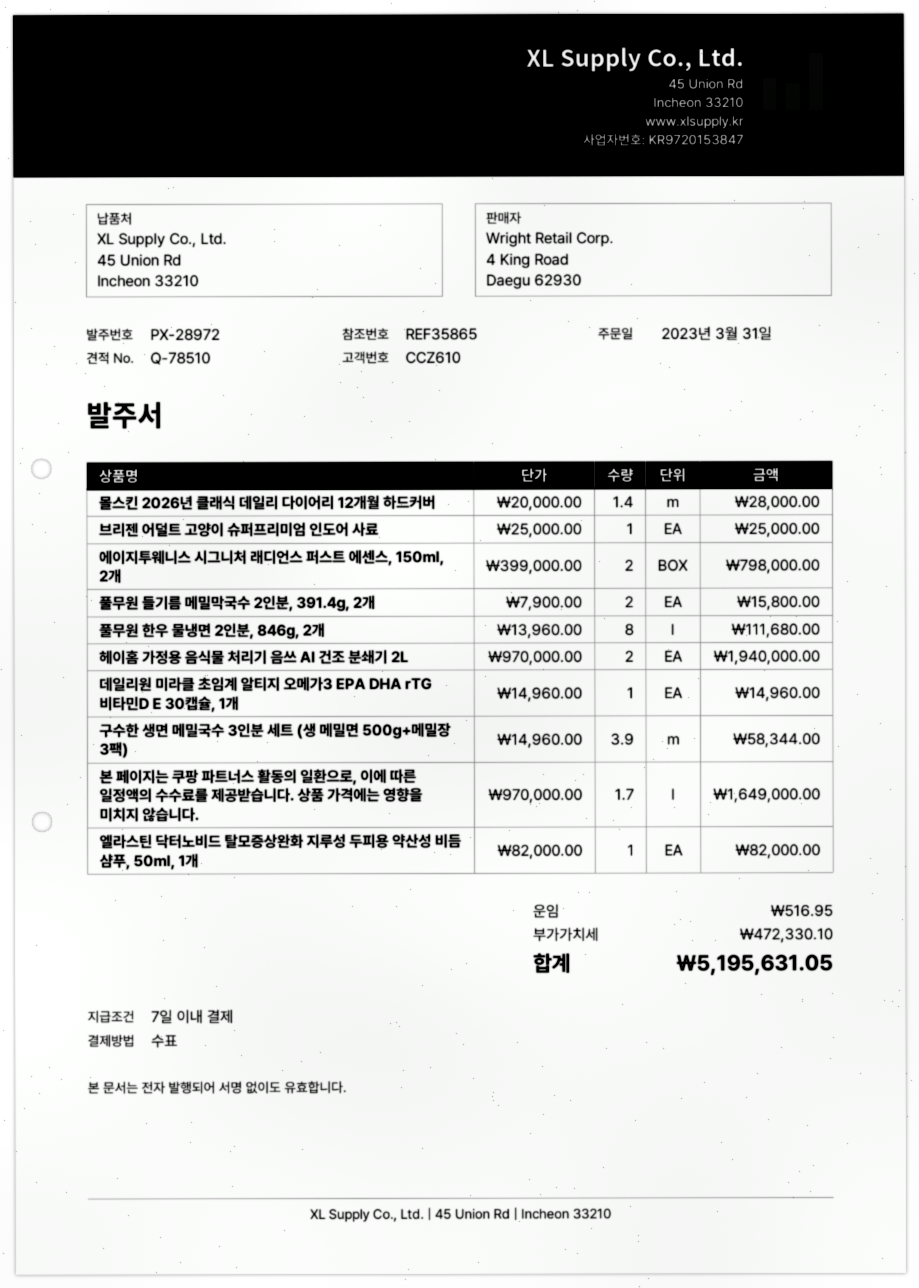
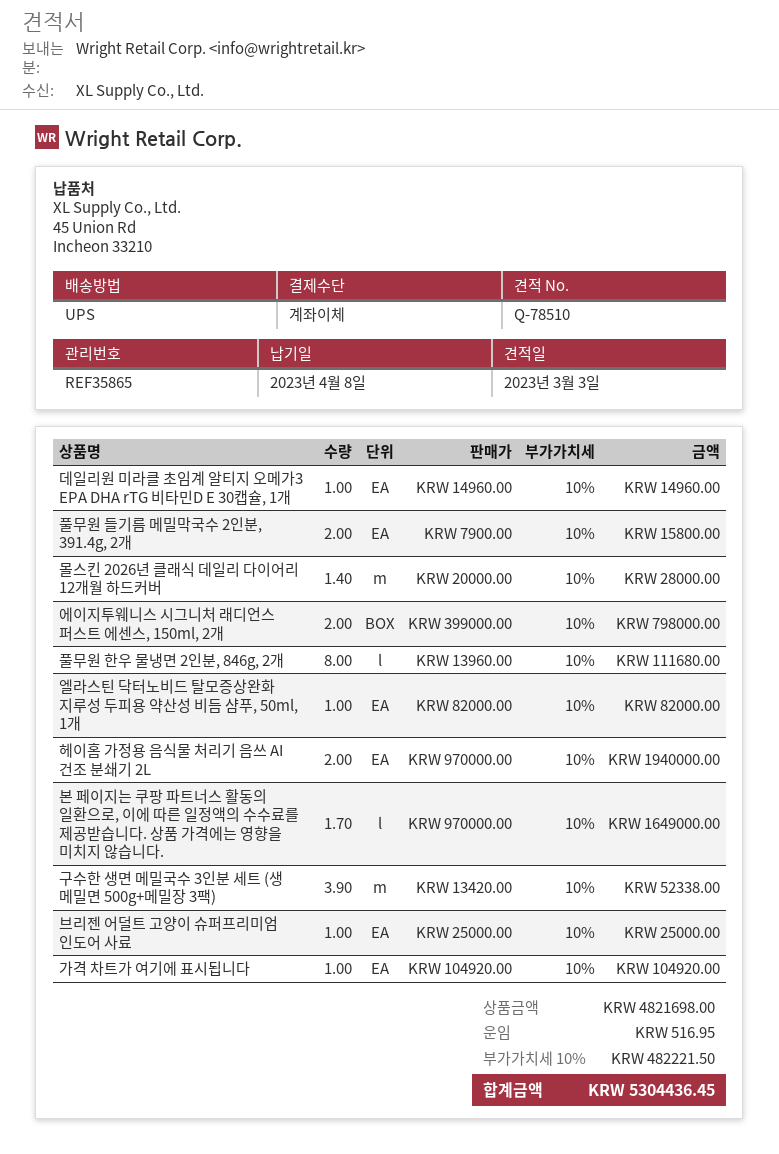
payment method: cheque -> bank transfer
구수한 생면 메밀국수 3인분 세트 (생 메밀면 500g+메밀장 3팩): 3.9 x 14960.00 = 58344.00 -> 3.9 x 13420.00 = 52338.00
가격 차트가 여기에 표시됩니다: none -> 1 x 104920.00 = 104920.00
tax: 472330.10 -> 482221.50
total: 5195631.05 -> 5304436.45

